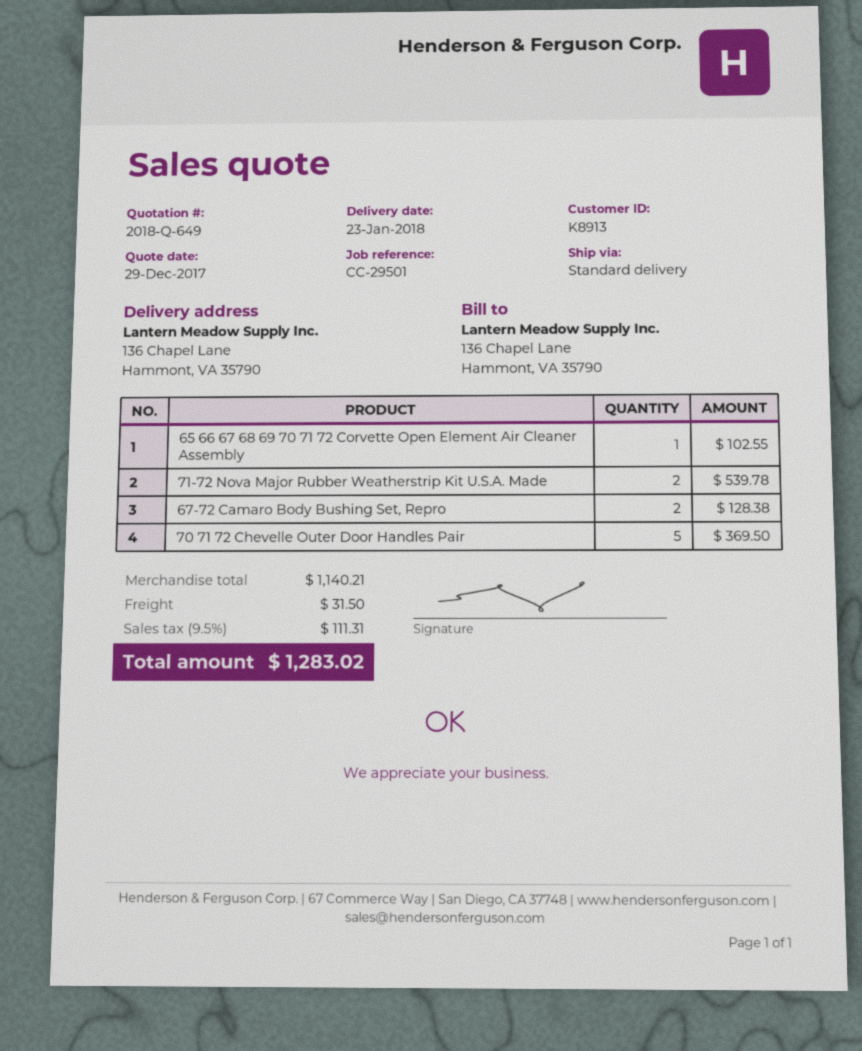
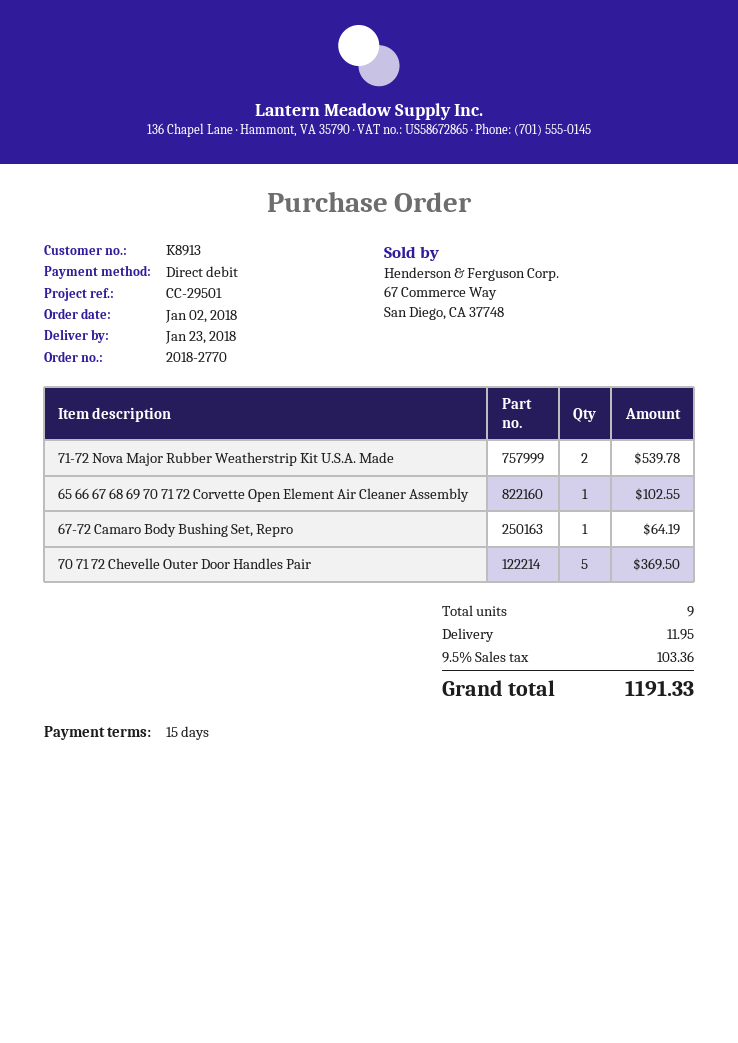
67-72 Camaro Body Bushing Set, Repro: 2 for 128.38 -> 1 for 64.19
shipping: 31.50 -> 11.95
tax: 9.5% = 111.31 -> 9.5% = 103.36
total: 1283.02 -> 1191.33

